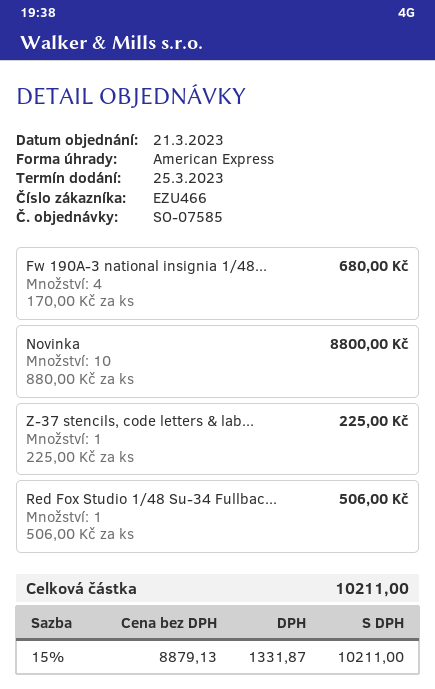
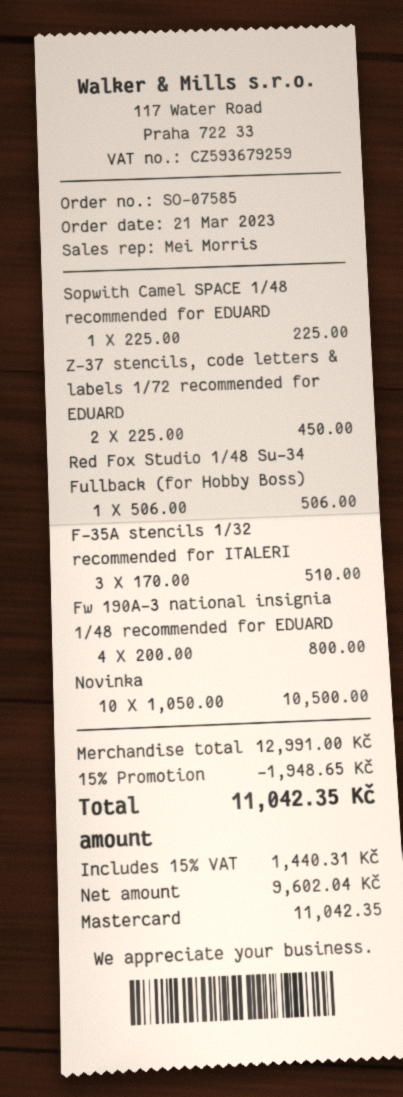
payment method: American Express -> Mastercard
Fw 190A-3 national insignia 1/48...: 4 x 170.00 = 680.00 -> 4 x 200.00 = 800.00
Novinka: 10 x 880.00 = 8800.00 -> 10 x 1050.00 = 10500.00
Z-37 stencils, code letters & lab...: 1 x 225.00 = 225.00 -> 2 x 225.00 = 450.00
Sopwith Camel SPACE 1/48 recommended for EDUARD: none -> 1 x 225.00 = 225.00
F-35A stencils 1/32 recommended for ITALERI: none -> 3 x 170.00 = 510.00
discount: none -> 15% = 1948.65
net: 8879.13 -> 9602.04
tax: 15% = 1331.87 -> 15% = 1440.31
total: 10211.00 -> 11042.35

